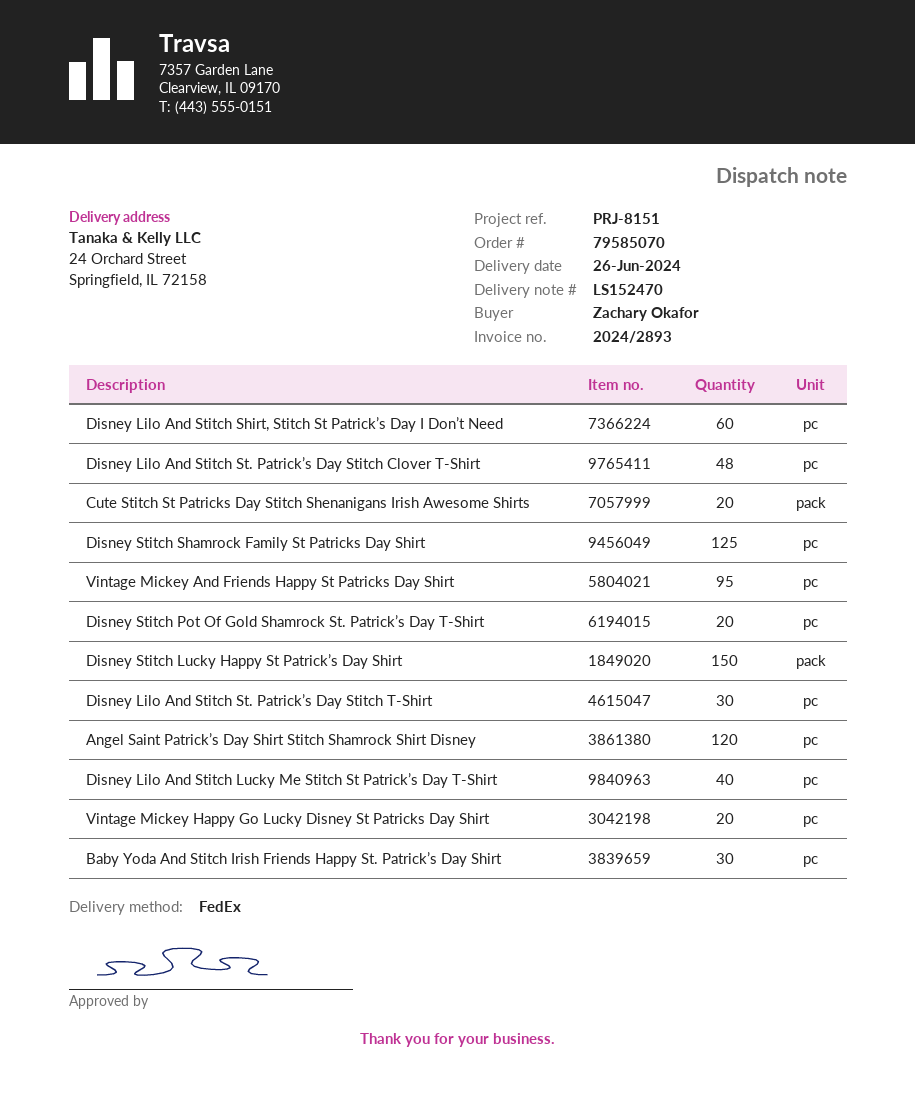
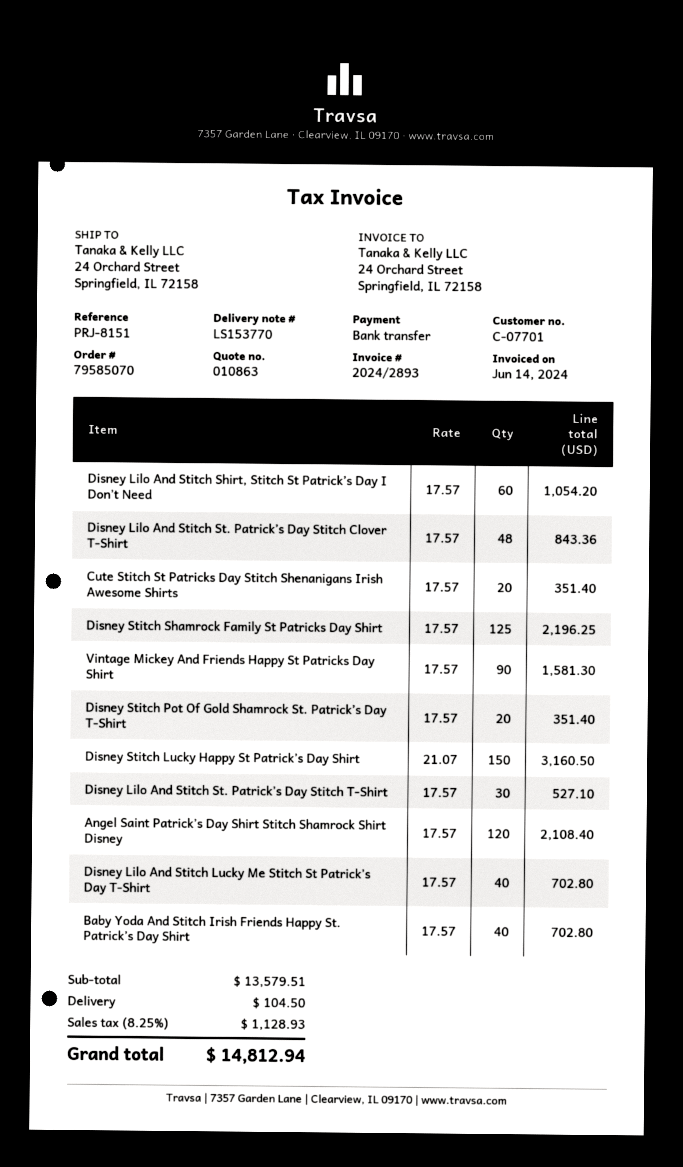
delivery note number: LS152470 -> LS153770
Vintage Mickey And Friends Happy St Patricks Day Shirt: 95 -> 90
Vintage Mickey Happy Go Lucky Disney St Patricks Day Shirt: 20 -> none
Baby Yoda And Stitch Irish Friends Happy St. Patrick’s Day Shirt: 30 -> 40

